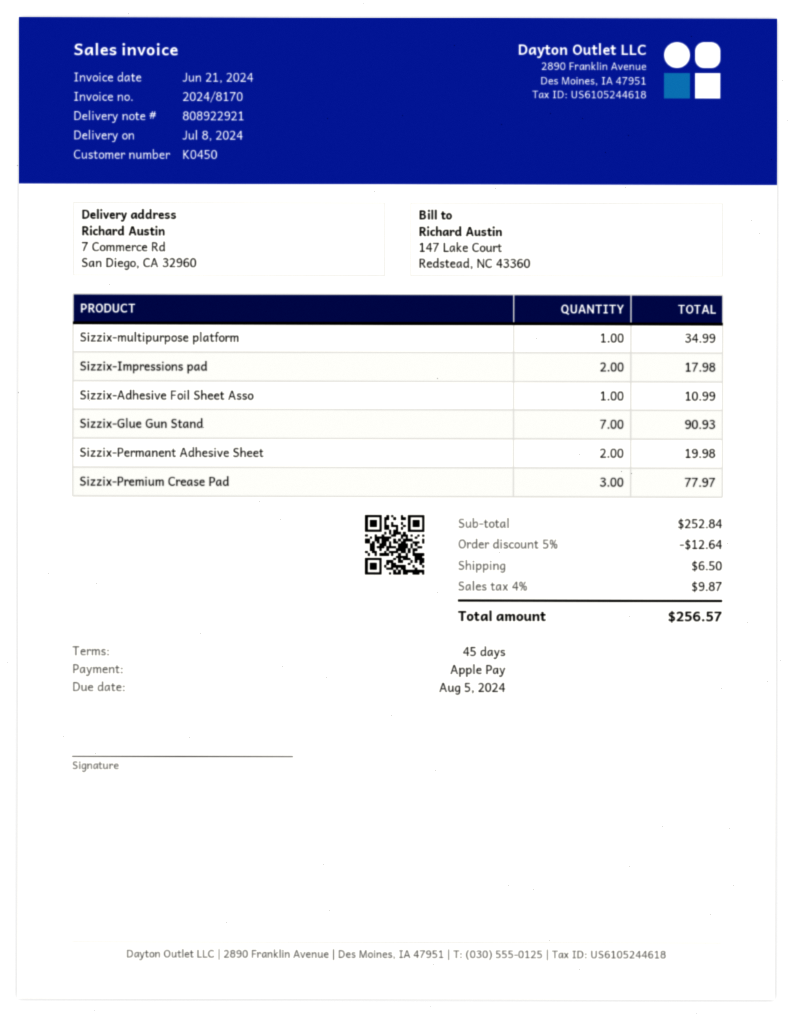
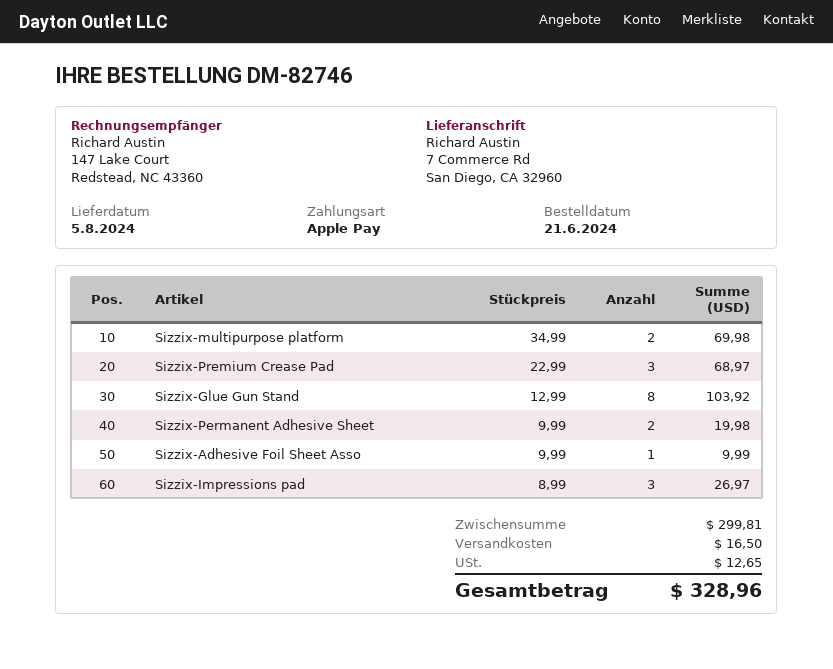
delivery date: 2024-07-08 -> 2024-08-05
Sizzix-multipurpose platform: 1 for 34.99 -> 2 for 69.98
Sizzix-Impressions pad: 2 for 17.98 -> 3 for 26.97
Sizzix-Adhesive Foil Sheet Asso: 1 for 10.99 -> 1 for 9.99
Sizzix-Glue Gun Stand: 7 for 90.93 -> 8 for 103.92
Sizzix-Premium Crease Pad: 3 for 77.97 -> 3 for 68.97
subtotal: 252.84 -> 299.81
discount: 5% = 12.64 -> none
shipping: 6.50 -> 16.50
tax: 9.87 -> 12.65
total: 256.57 -> 328.96

